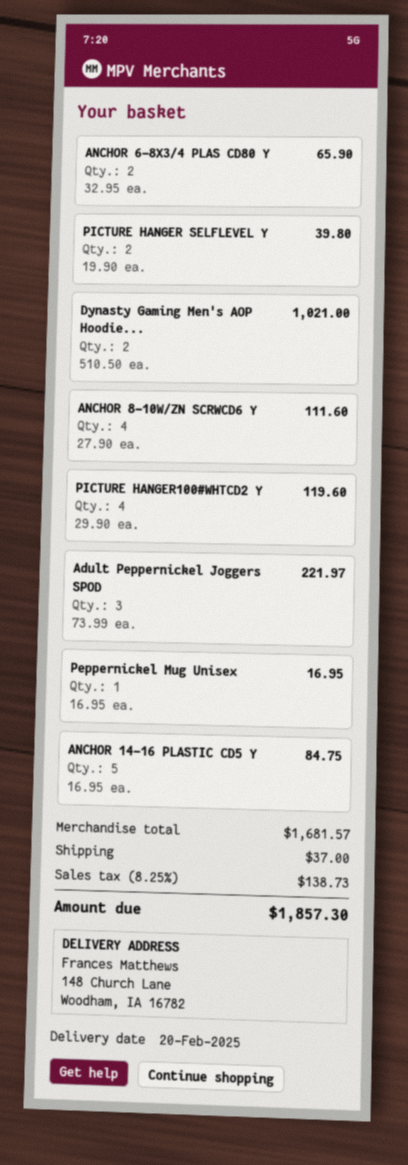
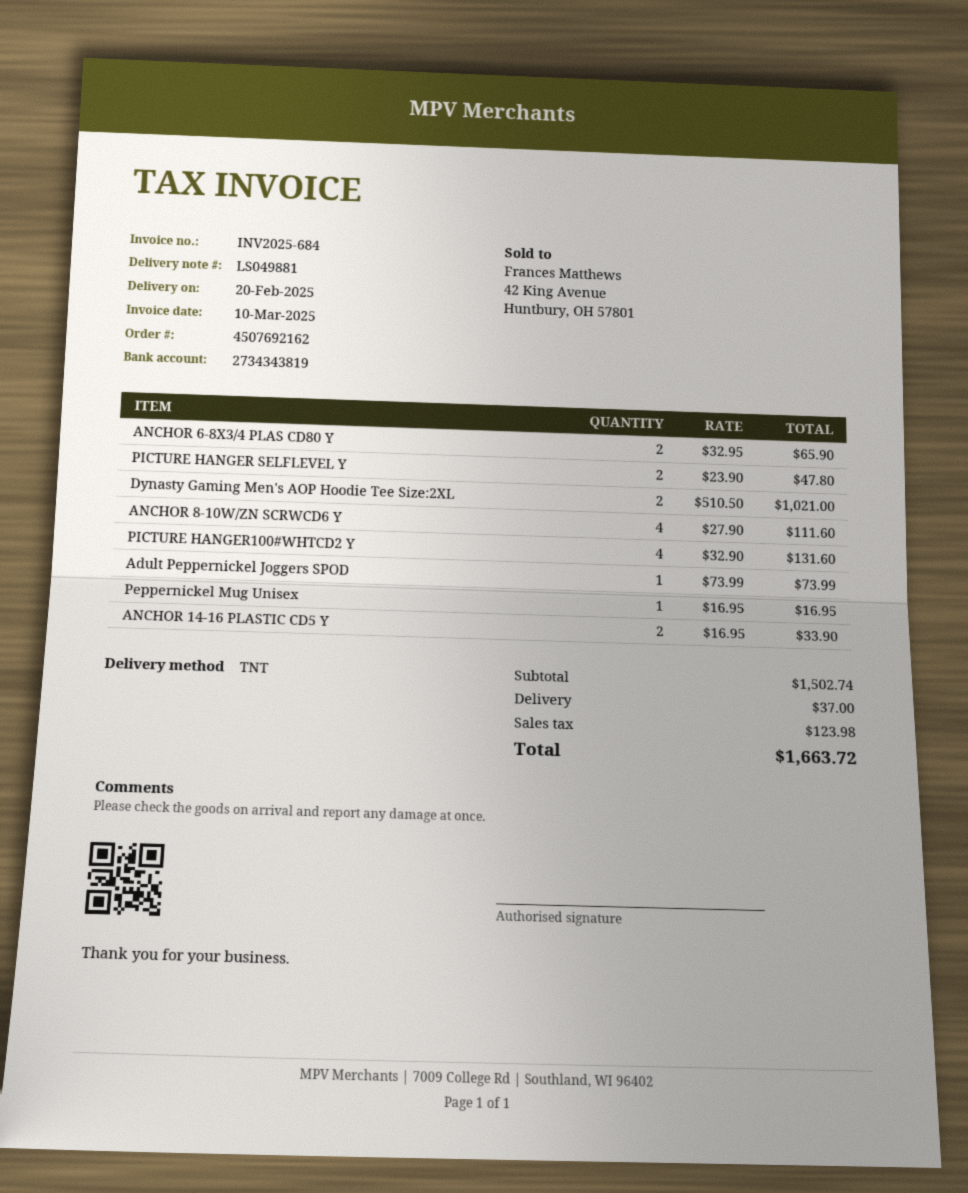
PICTURE HANGER SELFLEVEL Y: 2 x 19.90 = 39.80 -> 2 x 23.90 = 47.80
PICTURE HANGER100#WHTCD2 Y: 4 x 29.90 = 119.60 -> 4 x 32.90 = 131.60
Adult Peppernickel Joggers SPOD: 3 x 73.99 = 221.97 -> 1 x 73.99 = 73.99
ANCHOR 14-16 PLASTIC CD5 Y: 5 x 16.95 = 84.75 -> 2 x 16.95 = 33.90
subtotal: 1681.57 -> 1502.74
tax: 138.73 -> 123.98
total: 1857.30 -> 1663.72

